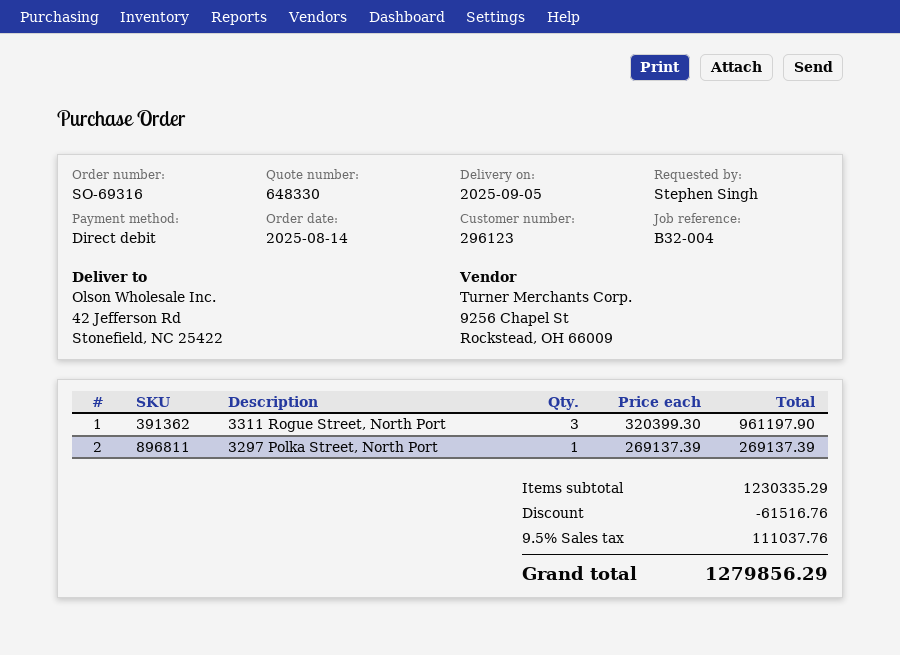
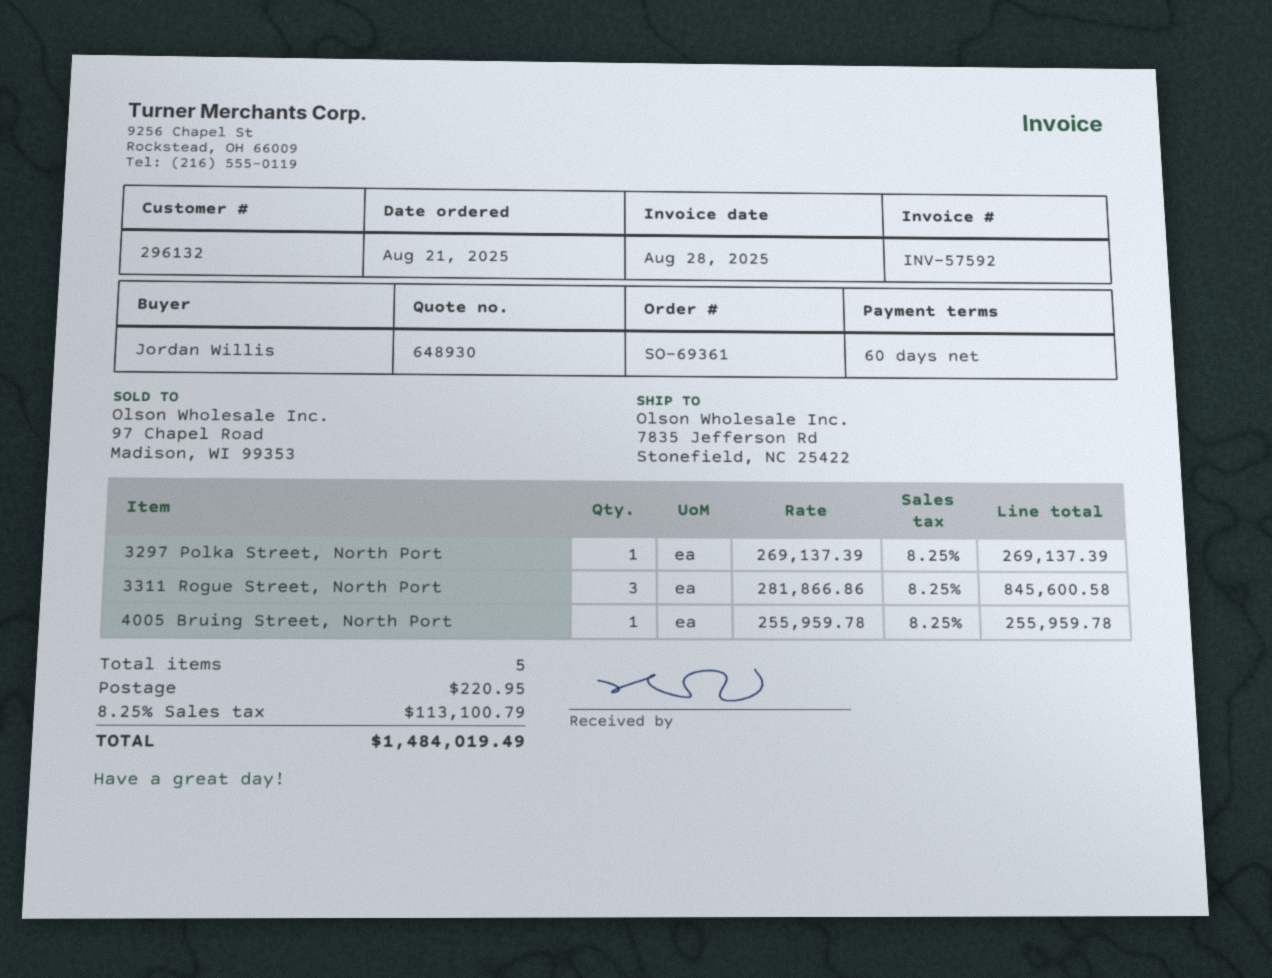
quote number: 648330 -> 648930
order number: SO-69316 -> SO-69361
order date: 2025-08-14 -> 2025-08-21
customer number: 296123 -> 296132
ordered by: Stephen Singh -> Jordan Willis
ship to: 42 Jefferson Rd, Stonefield, NC 25422 -> 7835 Jefferson Rd, Stonefield, NC 25422
3311 Rogue Street, North Port: 3 x 320399.30 = 961197.90 -> 3 x 281866.86 = 845600.58
4005 Bruing Street, North Port: none -> 1 x 255959.78 = 255959.78
discount: 61516.76 -> none
shipping: none -> 220.95
tax: 9.5% = 111037.76 -> 8.25% = 113100.79
total: 1279856.29 -> 1484019.49

